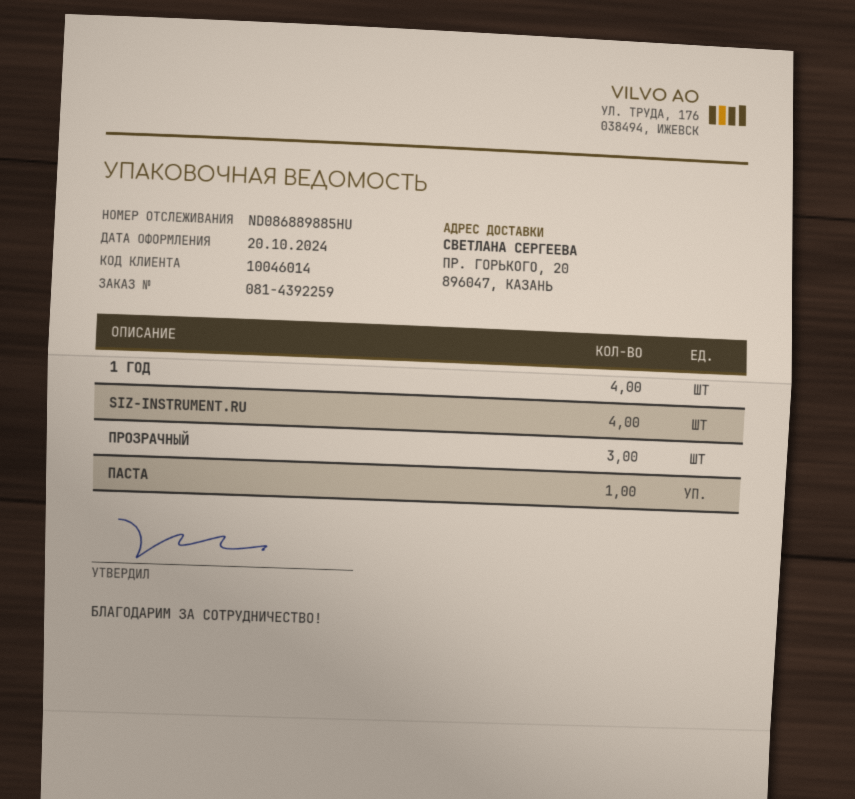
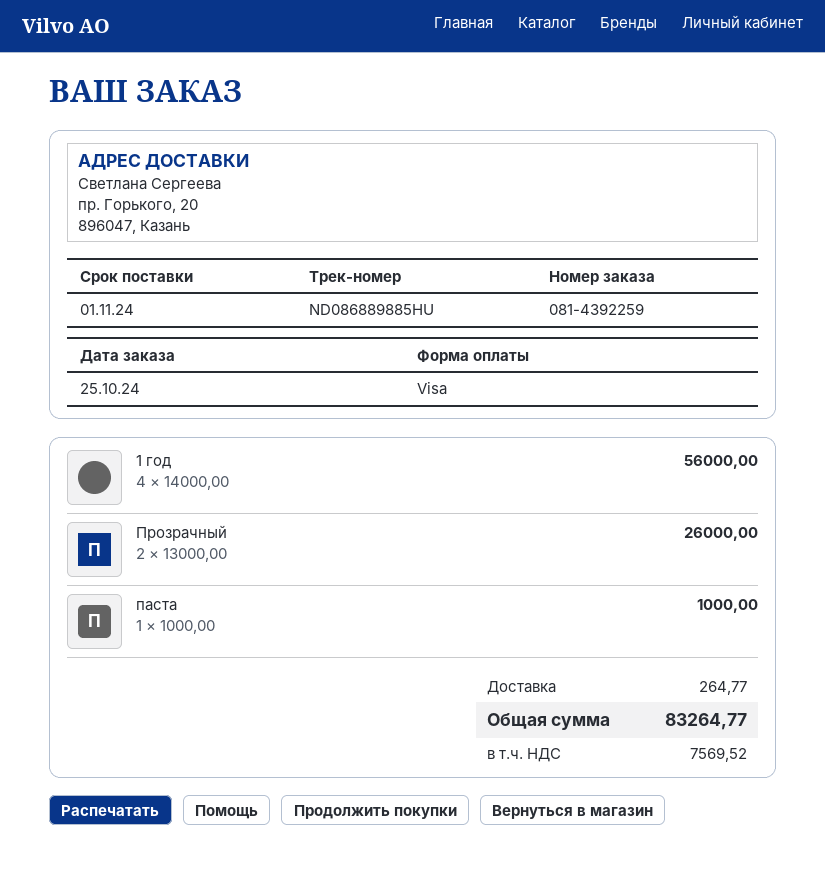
order date: 2024-10-20 -> 2024-10-25
SIZ-INSTRUMENT.RU: 4 -> none
ПРОЗРАЧНЫЙ: 3 -> 2

